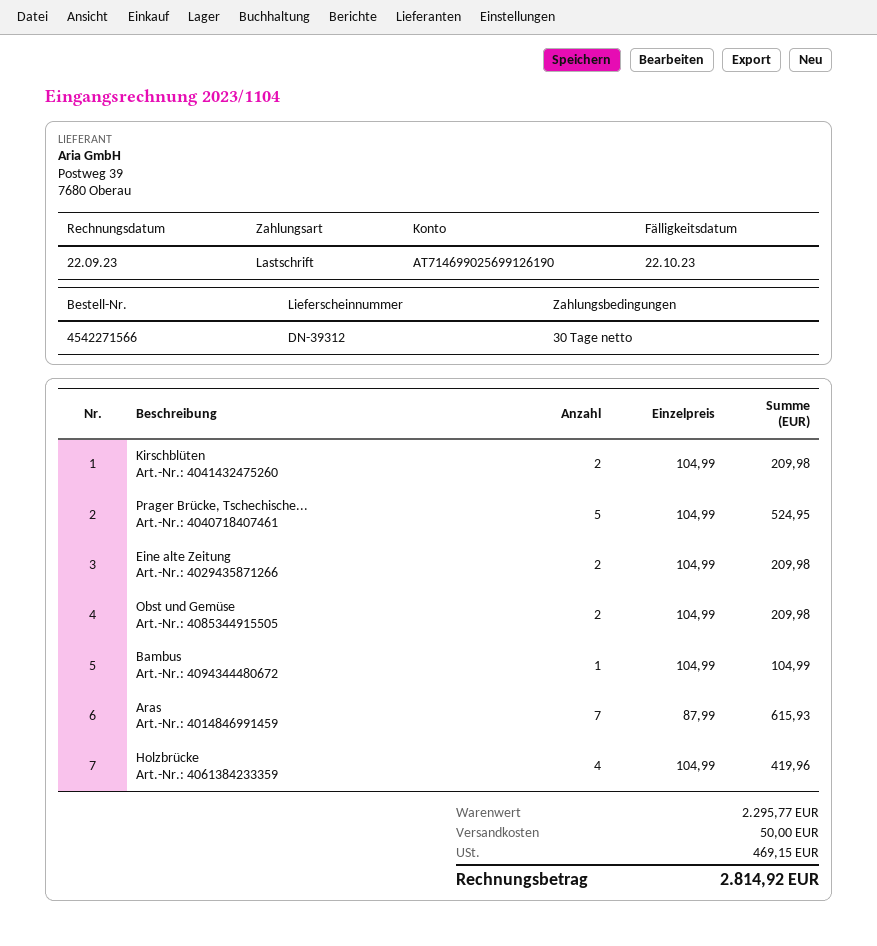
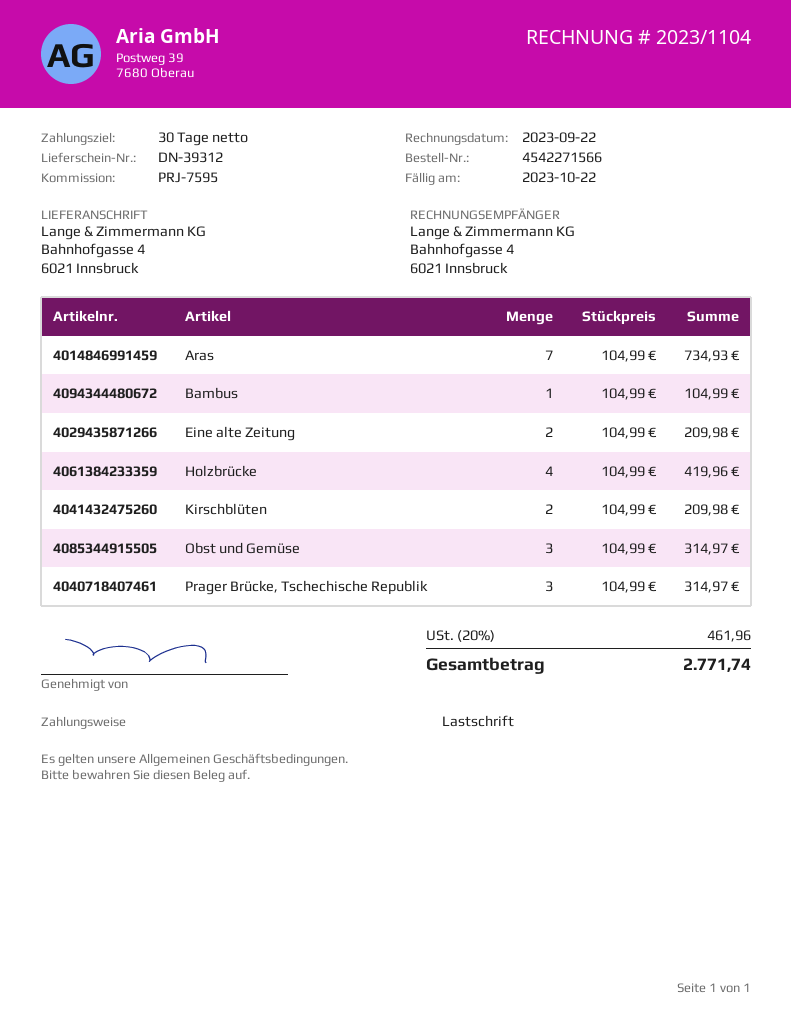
Prager Brücke, Tschechische...: 5 x 104.99 = 524.95 -> 3 x 104.99 = 314.97
Obst und Gemüse: 2 x 104.99 = 209.98 -> 3 x 104.99 = 314.97
Aras: 7 x 87.99 = 615.93 -> 7 x 104.99 = 734.93
shipping: 50.00 -> none
tax: 469.15 -> 461.96
total: 2814.92 -> 2771.74

